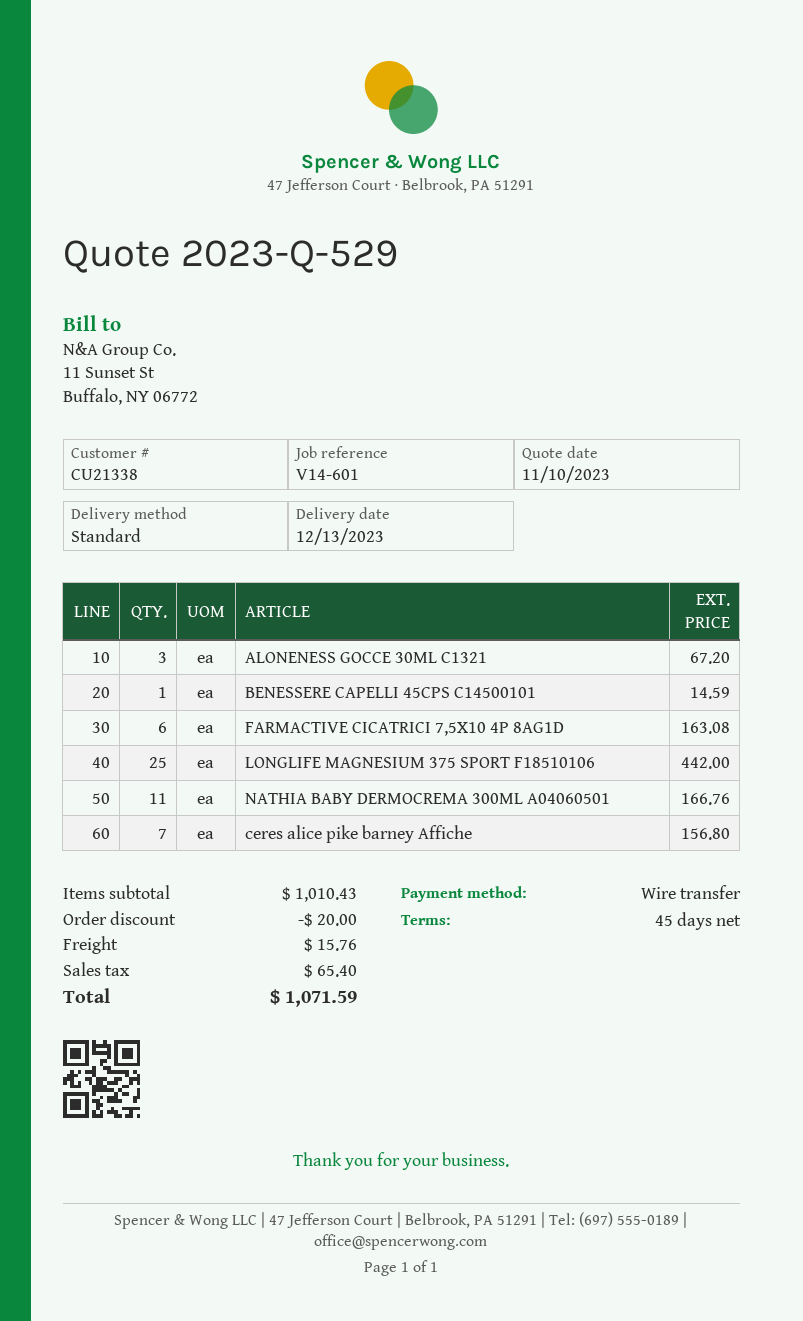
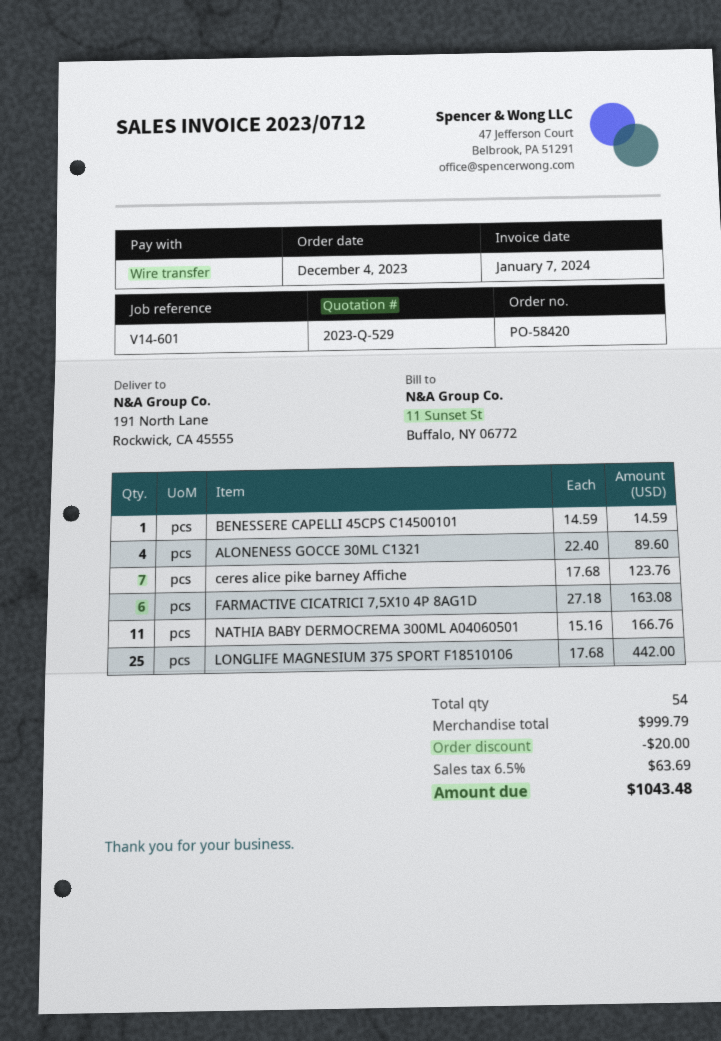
ALONENESS GOCCE 30ML C1321: 3 for 67.20 -> 4 for 89.60
ceres alice pike barney Affiche: 7 for 156.80 -> 7 for 123.76
subtotal: 1010.43 -> 999.79
shipping: 15.76 -> none
tax: 65.40 -> 63.69
total: 1071.59 -> 1043.48

